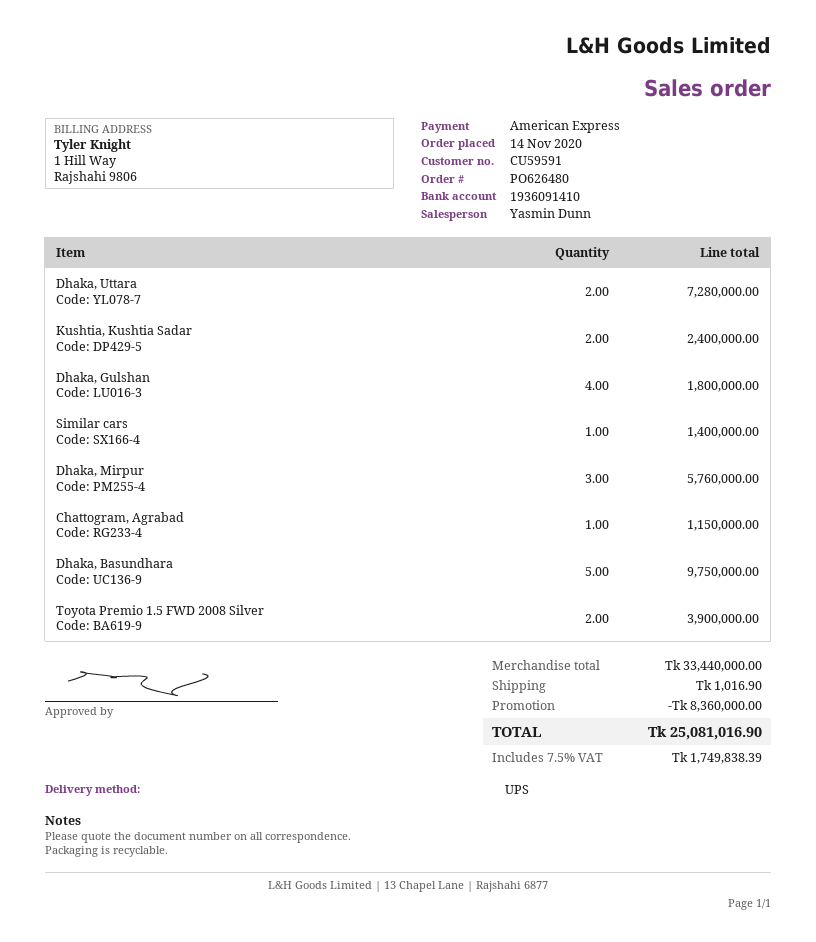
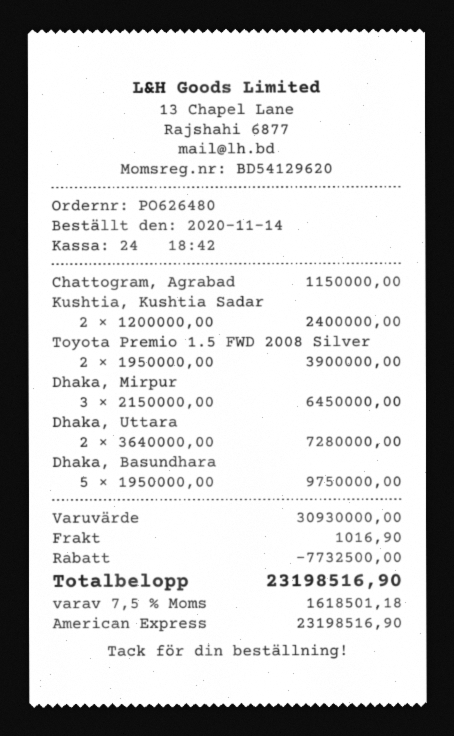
Dhaka, Gulshan: 4 for 1800000.00 -> none
Similar cars: 1 for 1400000.00 -> none
Dhaka, Mirpur: 3 for 5760000.00 -> 3 for 6450000.00
subtotal: 33440000.00 -> 30930000.00
discount: 8360000.00 -> 7732500.00
tax: 7.5% = 1749838.39 -> 7.5% = 1618501.18
total: 25081016.90 -> 23198516.90

